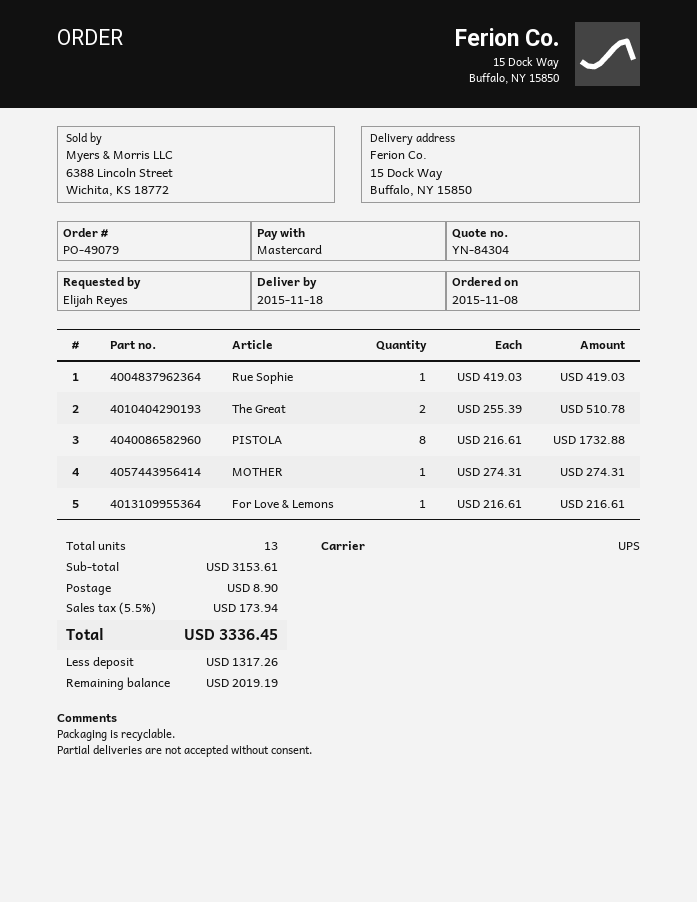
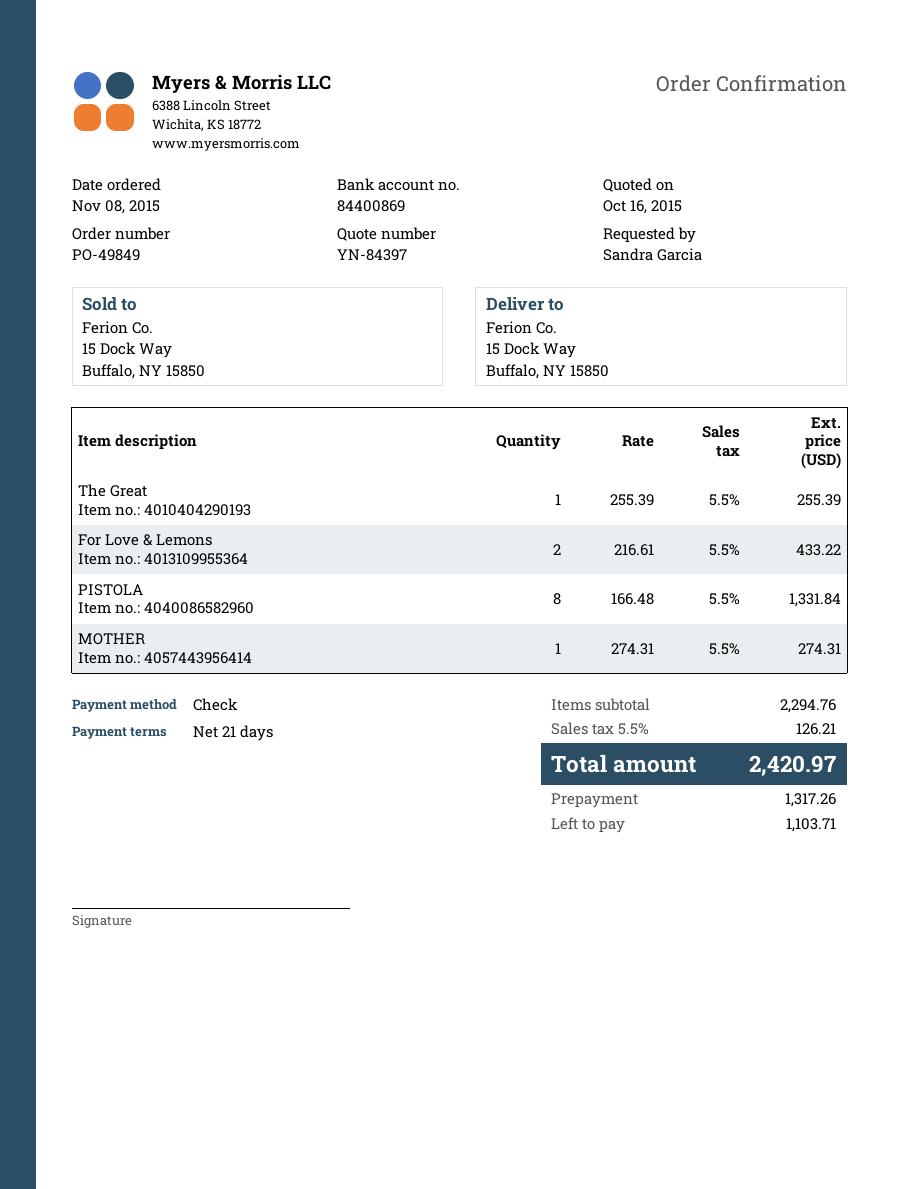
quote number: YN-84304 -> YN-84397
order number: PO-49079 -> PO-49849
ordered by: Elijah Reyes -> Sandra Garcia
payment method: Mastercard -> cheque
Rue Sophie: 1 x 419.03 = 419.03 -> none
The Great: 2 x 255.39 = 510.78 -> 1 x 255.39 = 255.39
PISTOLA: 8 x 216.61 = 1732.88 -> 8 x 166.48 = 1331.84
For Love & Lemons: 1 x 216.61 = 216.61 -> 2 x 216.61 = 433.22
subtotal: 3153.61 -> 2294.76
shipping: 8.90 -> none
tax: 5.5% = 173.94 -> 5.5% = 126.21
total: 3336.45 -> 2420.97
balance: 2019.19 -> 1103.71

